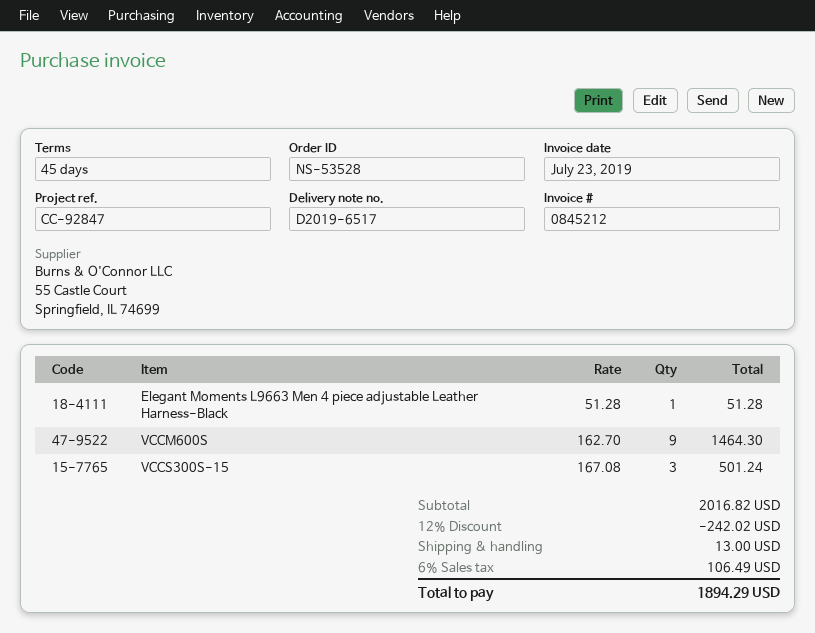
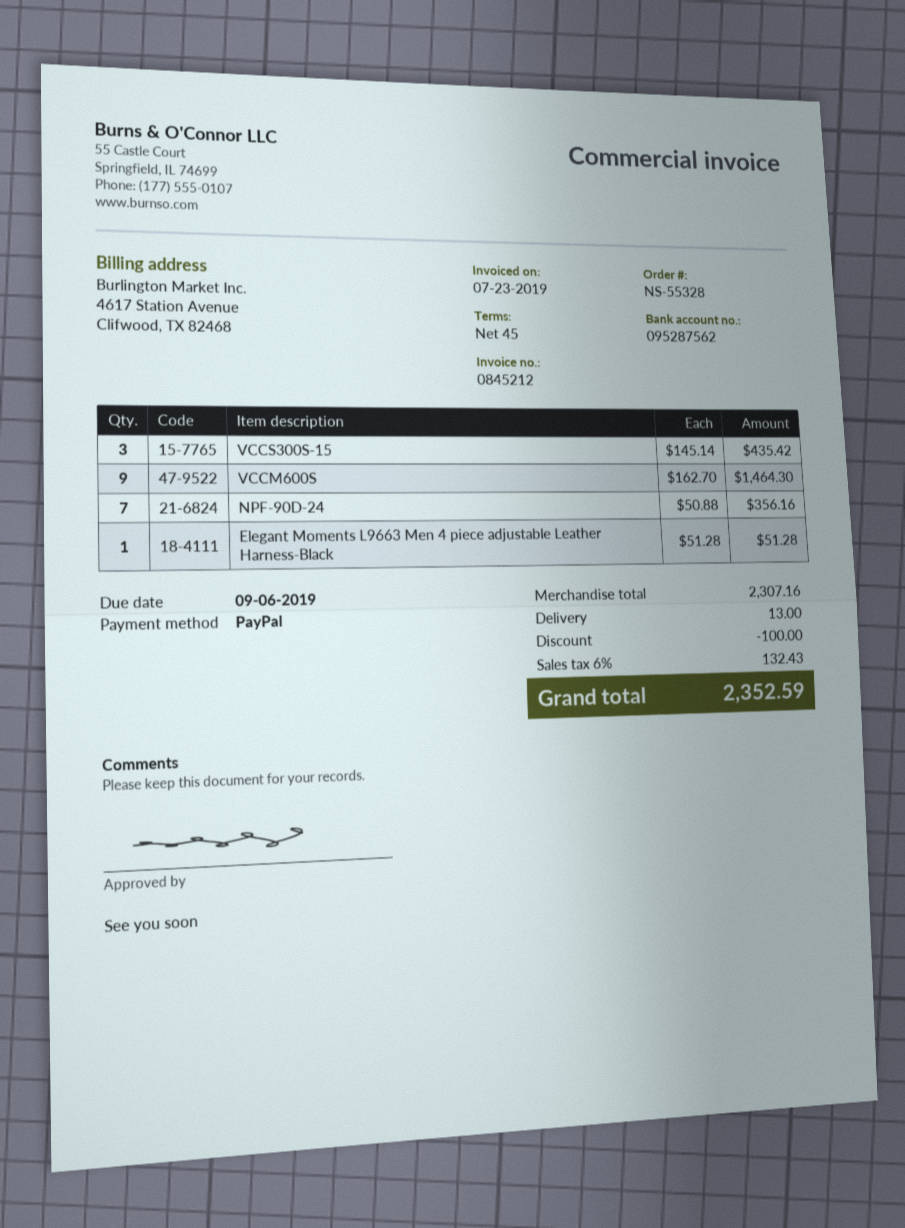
order number: NS-53528 -> NS-55328
VCCS300S-15: 3 x 167.08 = 501.24 -> 3 x 145.14 = 435.42
NPF-90D-24: none -> 7 x 50.88 = 356.16
subtotal: 2016.82 -> 2307.16
discount: 242.02 -> 100.00
tax: 6% = 106.49 -> 6% = 132.43
total: 1894.29 -> 2352.59

